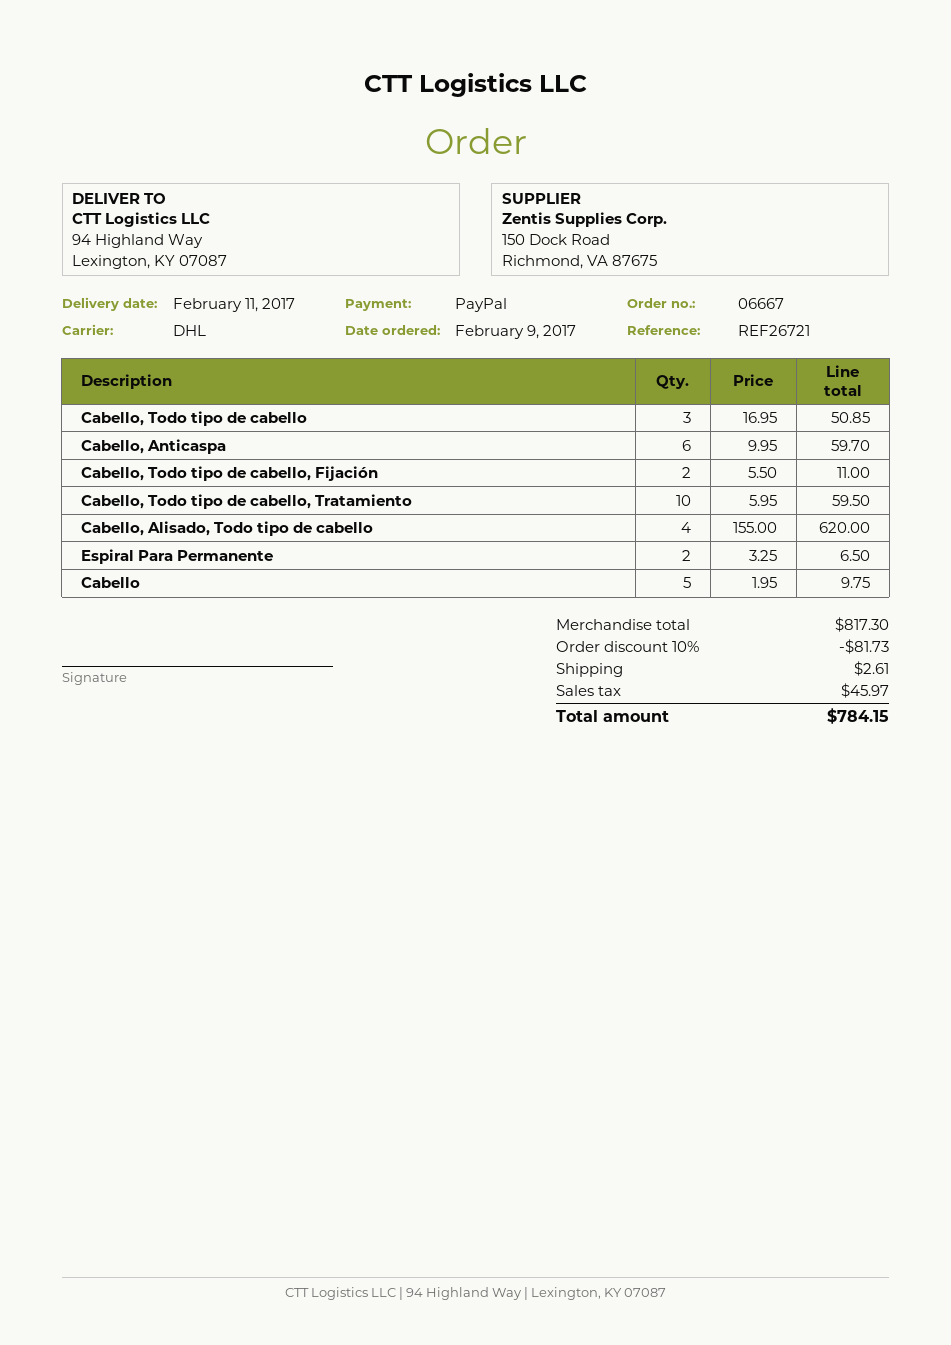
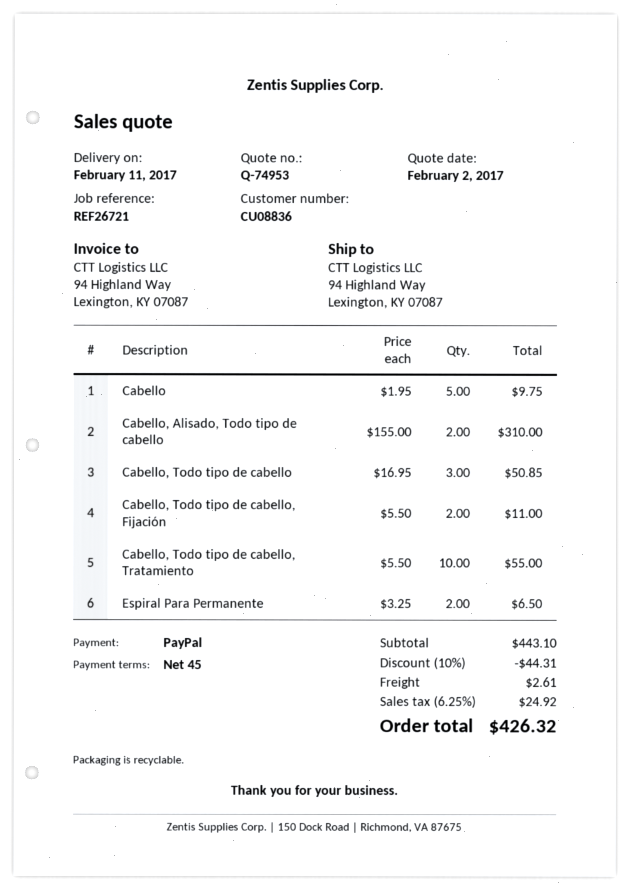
Cabello, Anticaspa: 6 x 9.95 = 59.70 -> none
Cabello, Todo tipo de cabello, Tratamiento: 10 x 5.95 = 59.50 -> 10 x 5.50 = 55.00
Cabello, Alisado, Todo tipo de cabello: 4 x 155.00 = 620.00 -> 2 x 155.00 = 310.00
subtotal: 817.30 -> 443.10
discount: 10% = 81.73 -> 10% = 44.31
tax: 45.97 -> 24.92
total: 784.15 -> 426.32

